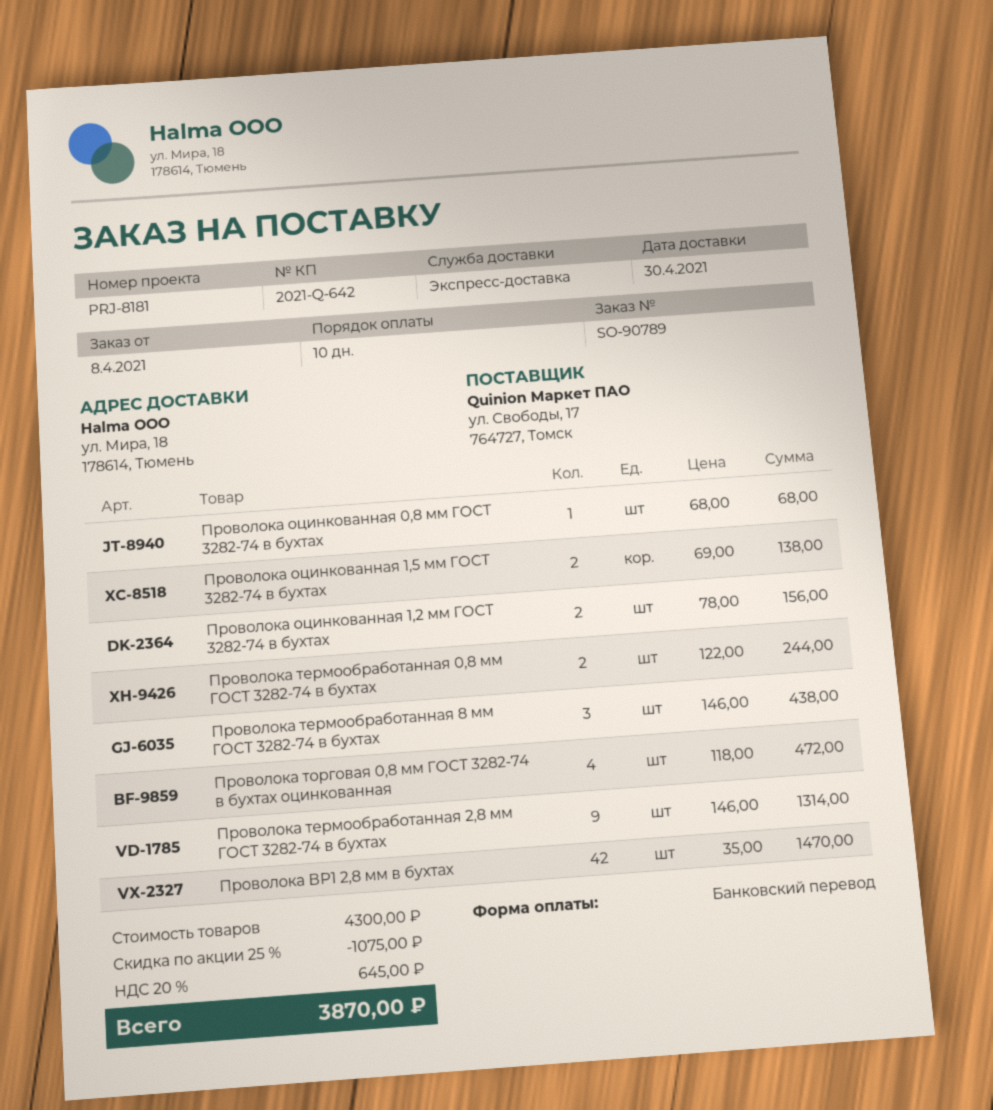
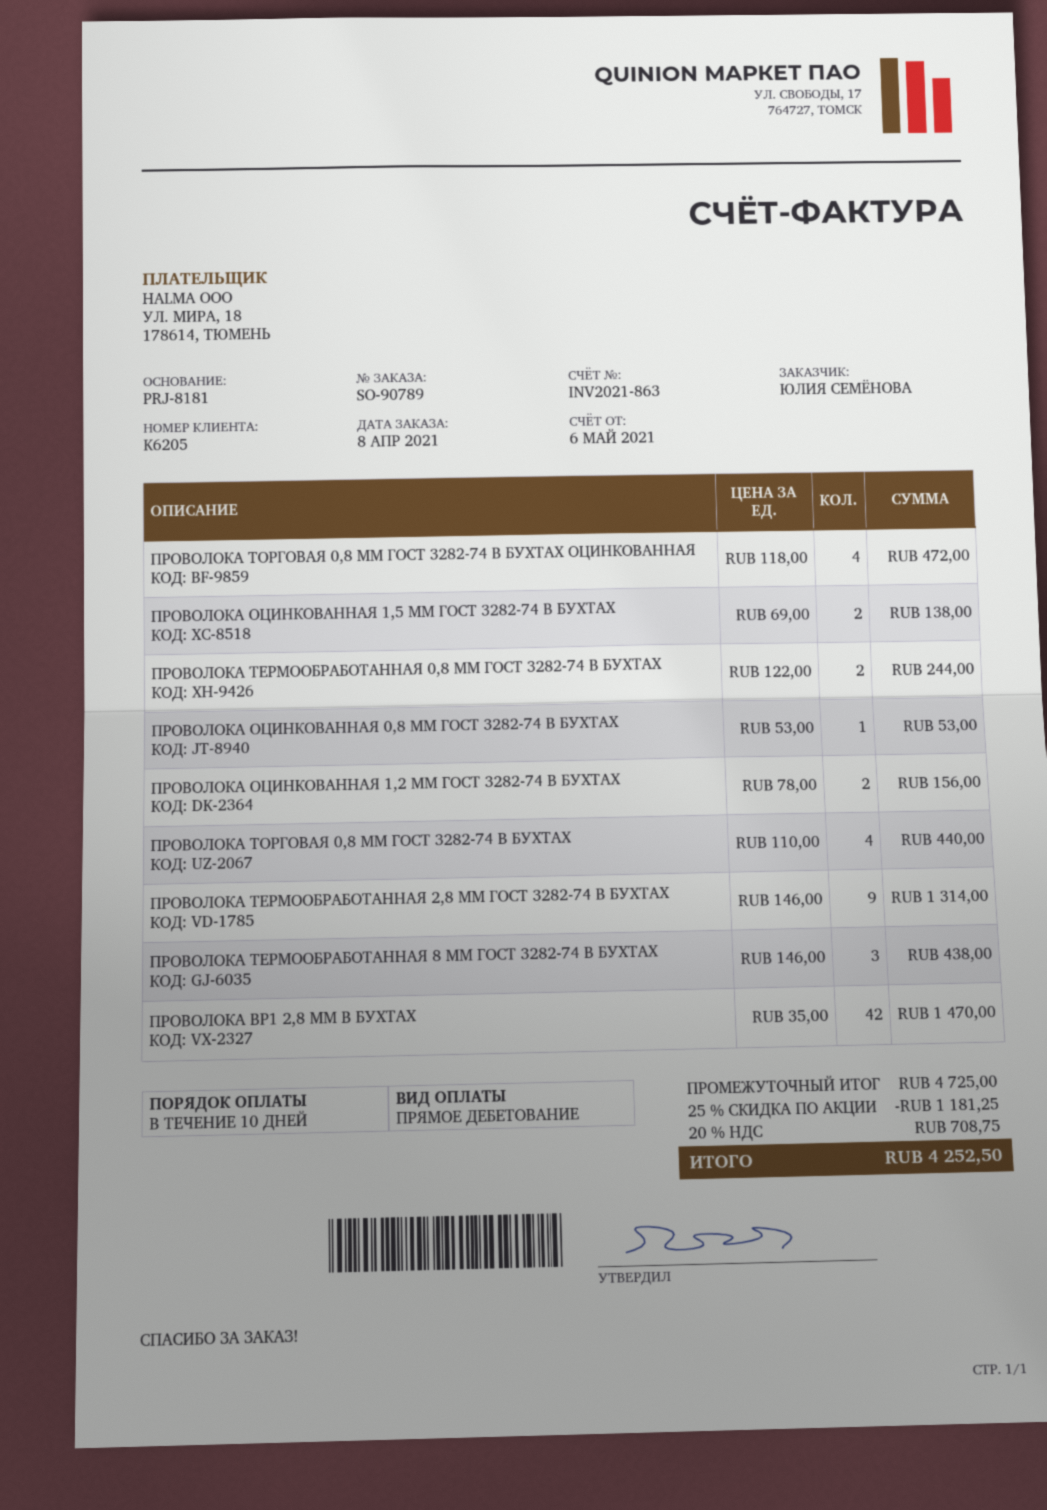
payment method: bank transfer -> direct debit
Проволока оцинкованная 0,8 мм ГОСТ 3282-74 в бухтах: 1 x 68.00 = 68.00 -> 1 x 53.00 = 53.00
ПРОВОЛОКА ТОРГОВАЯ 0,8 ММ ГОСТ 3282-74 В БУХТАХ: none -> 4 x 110.00 = 440.00
subtotal: 4300.00 -> 4725.00
discount: 25% = 1075.00 -> 25% = 1181.25
tax: 20% = 645.00 -> 20% = 708.75
total: 3870.00 -> 4252.50

